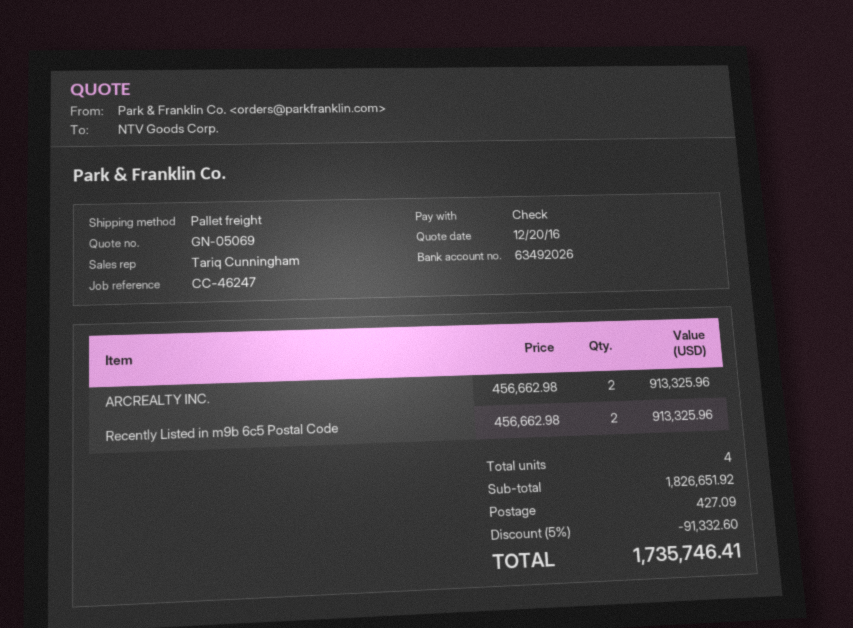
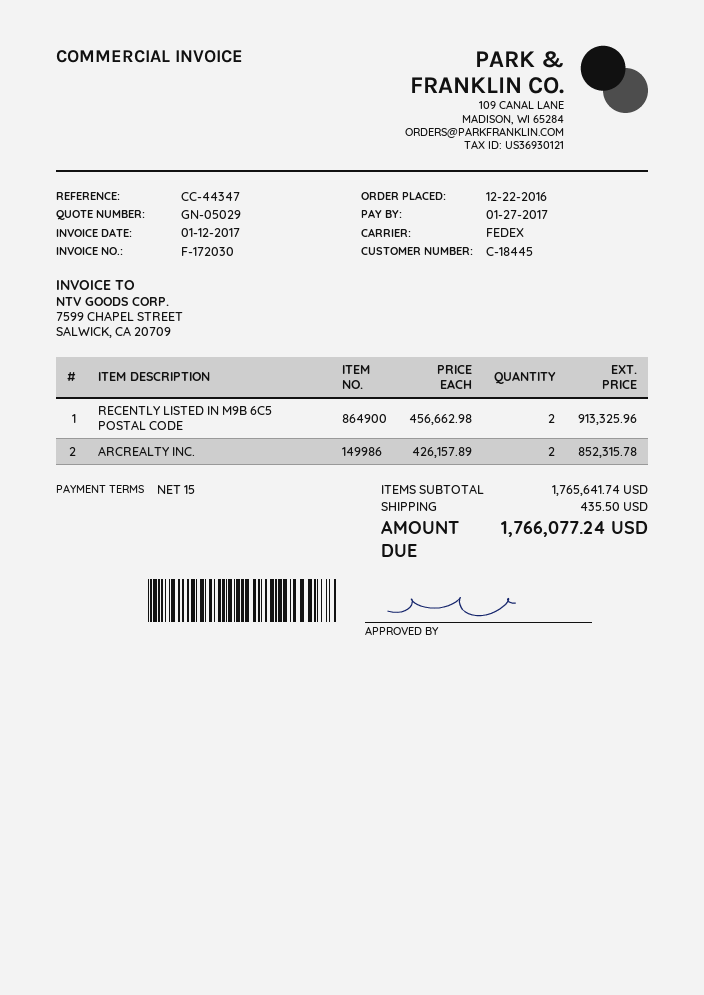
quote number: GN-05069 -> GN-05029
reference: CC-46247 -> CC-44347
shipping method: pallet freight -> FedEx
ARCREALTY INC.: 2 x 456662.98 = 913325.96 -> 2 x 426157.89 = 852315.78
subtotal: 1826651.92 -> 1765641.74
discount: 5% = 91332.60 -> none
shipping: 427.09 -> 435.50
total: 1735746.41 -> 1766077.24

